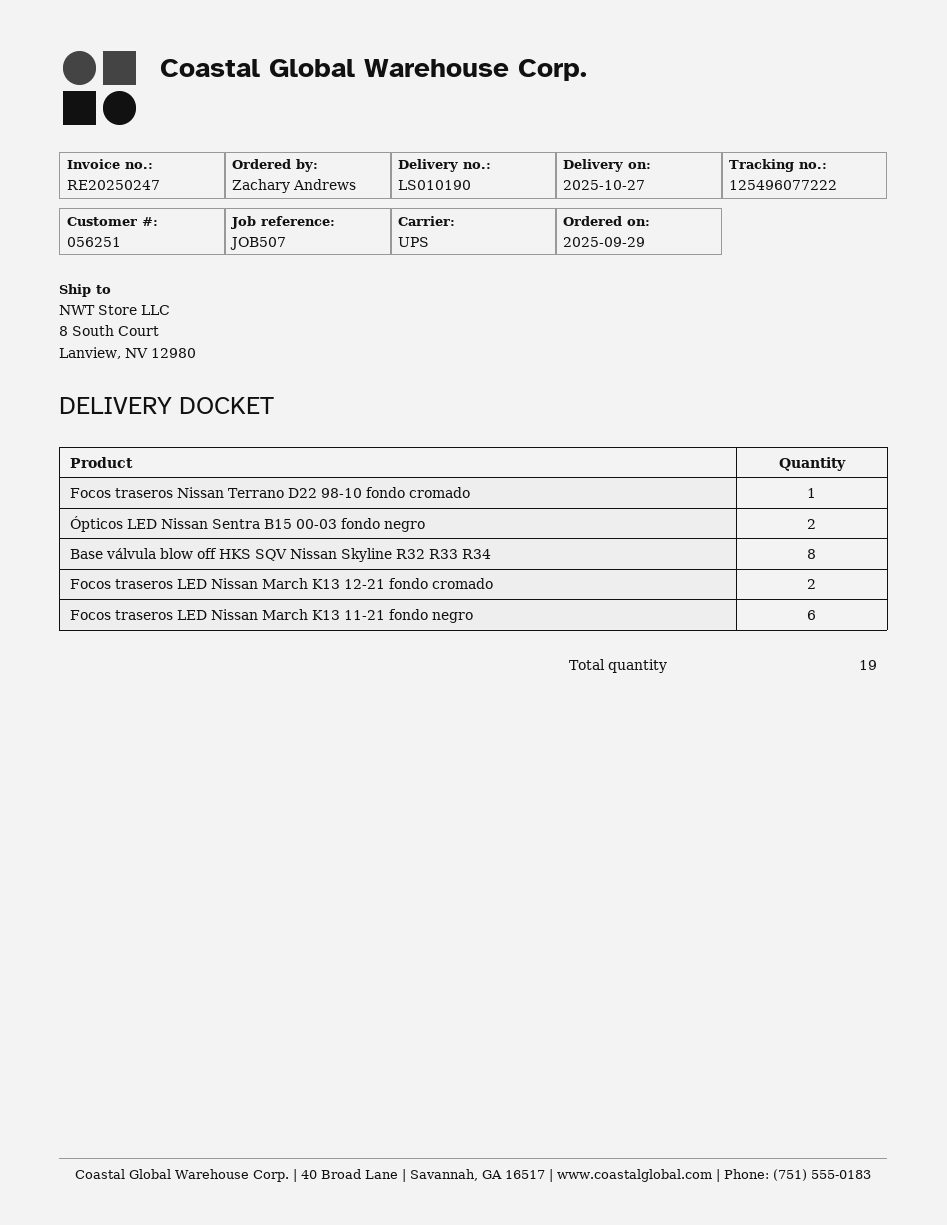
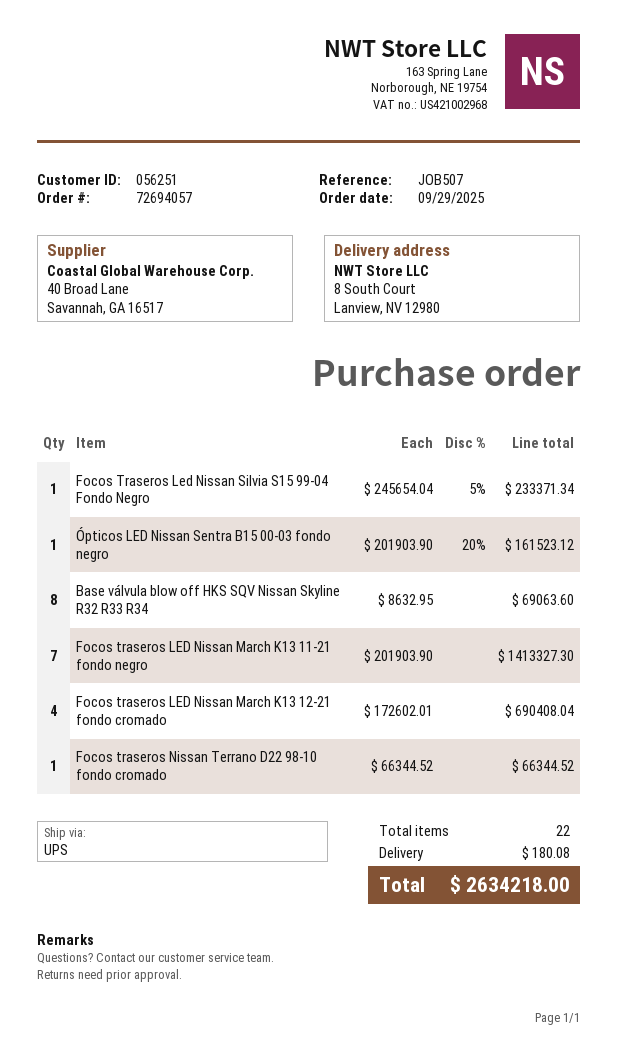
Ópticos LED Nissan Sentra B15 00-03 fondo negro: 2 -> 1
Focos traseros LED Nissan March K13 12-21 fondo cromado: 2 -> 4
Focos traseros LED Nissan March K13 11-21 fondo negro: 6 -> 7
Focos Traseros Led Nissan Silvia S15 99-04 Fondo Negro: none -> 1
total quantity: 19 -> 22

